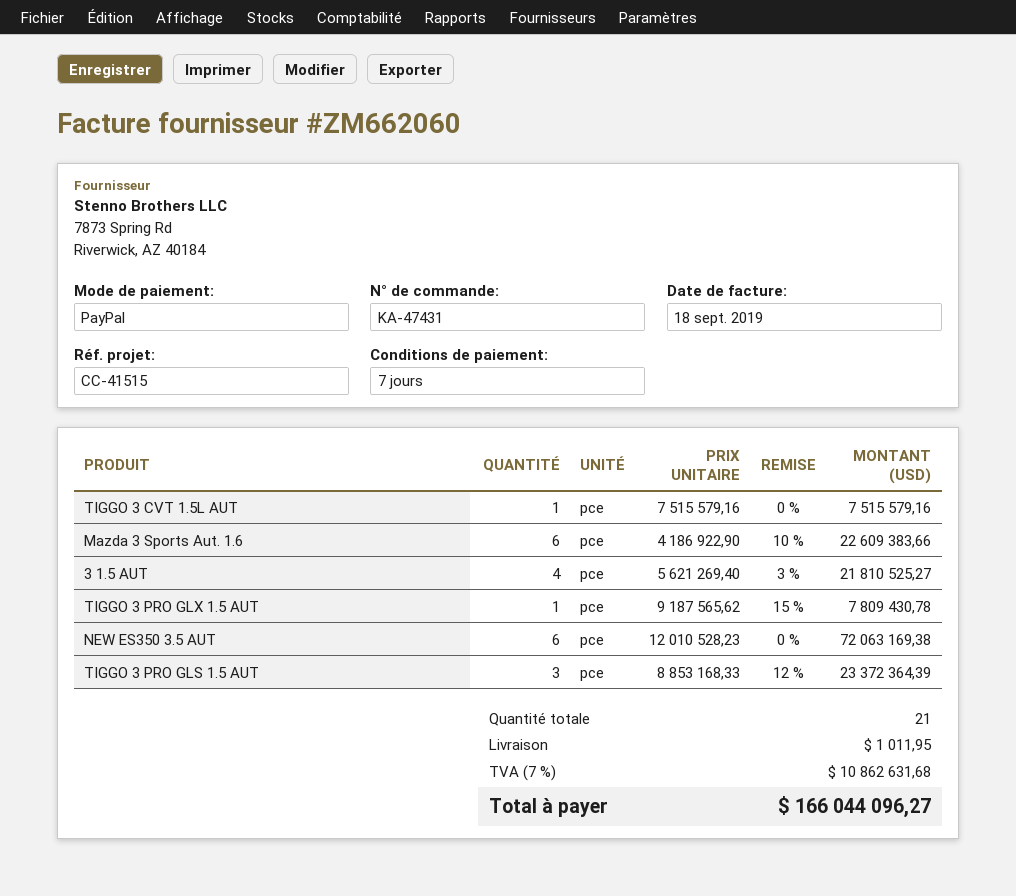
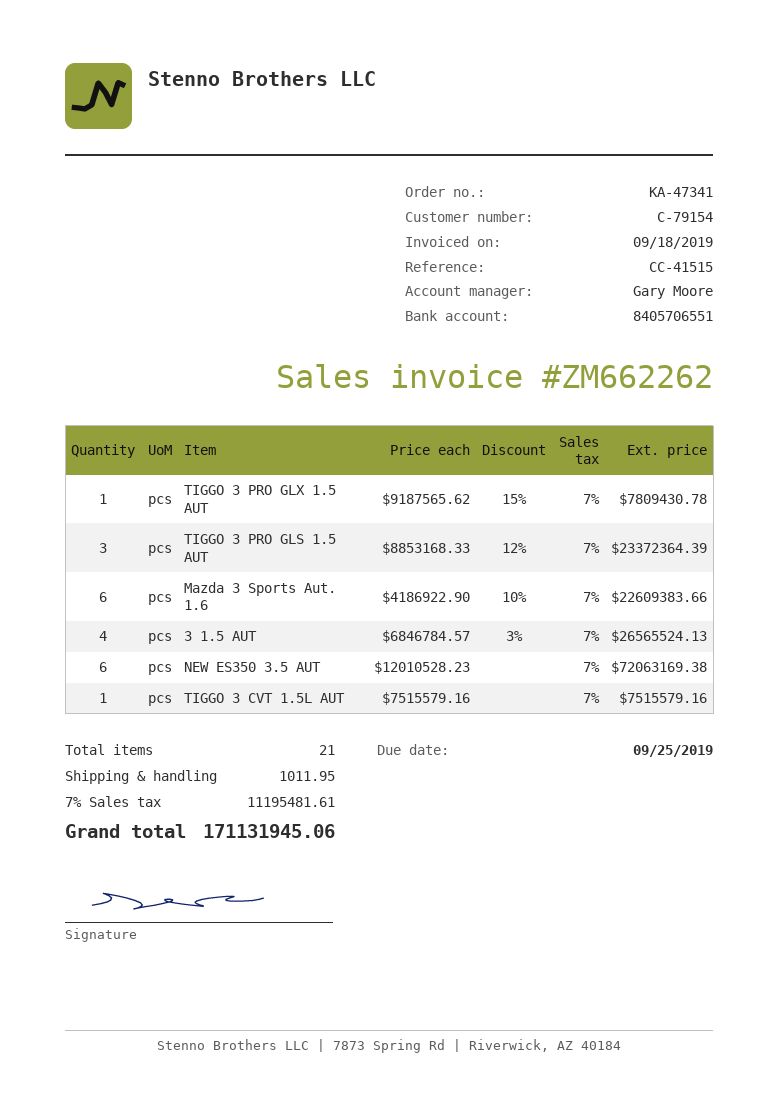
order number: KA-47431 -> KA-47341
invoice number: ZM662060 -> ZM662262
3 1.5 AUT: 4 x 5621269.40 - 3% = 21810525.27 -> 4 x 6846784.57 - 3% = 26565524.13
tax: 7% = 10862631.68 -> 7% = 11195481.61
total: 166044096.27 -> 171131945.06

